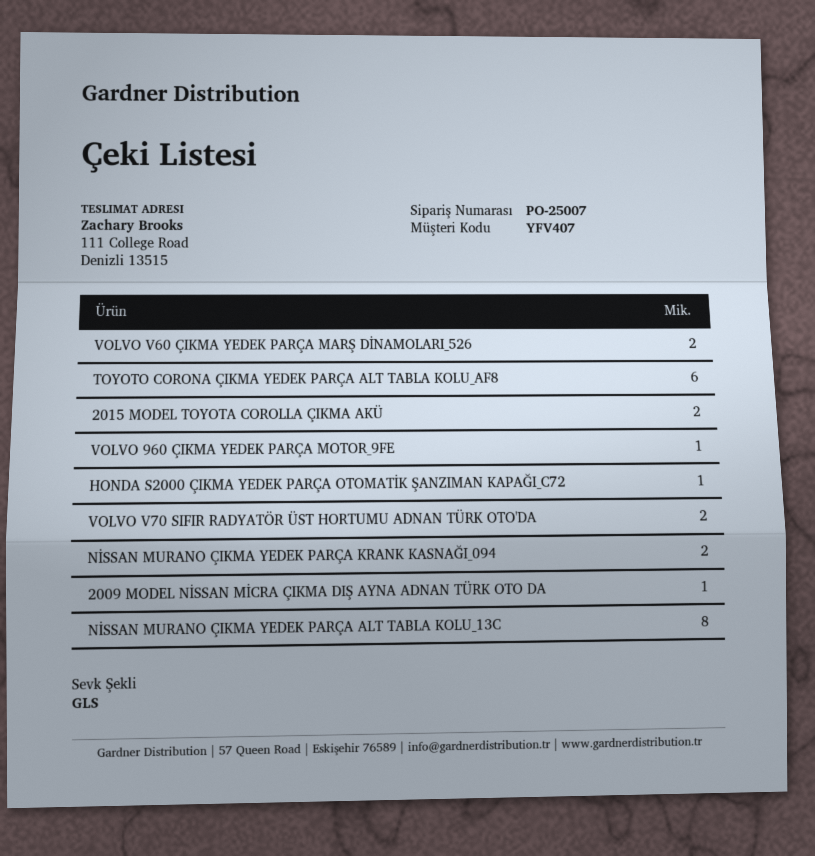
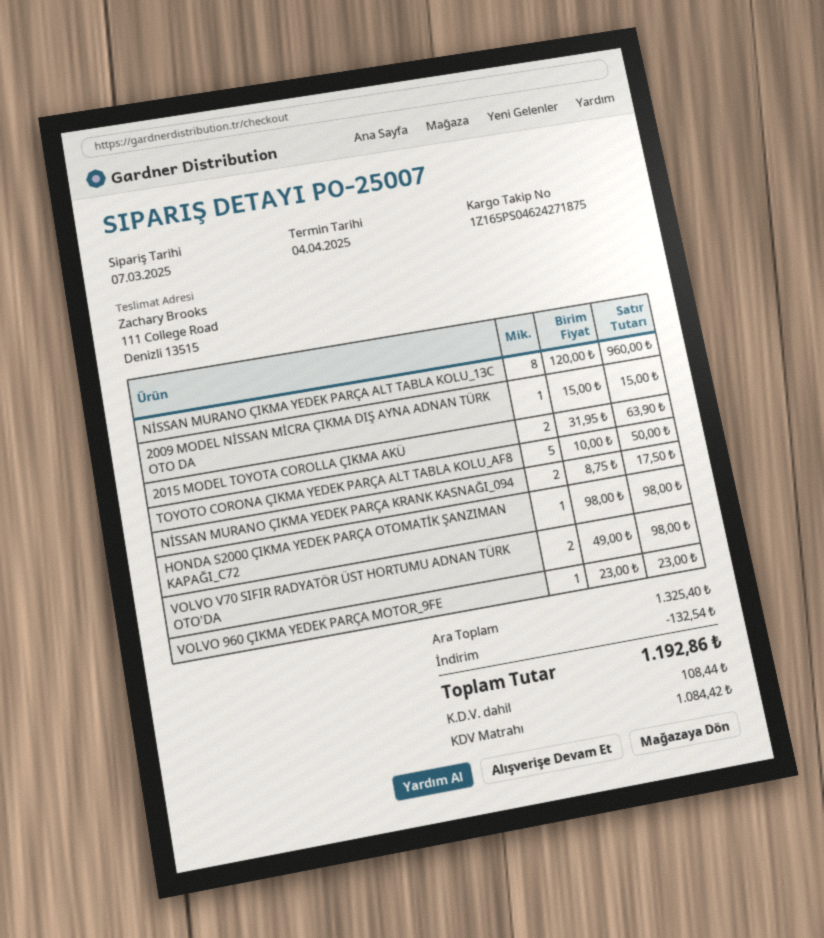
VOLVO V60 ÇIKMA YEDEK PARÇA MARŞ DİNAMOLARI_526: 2 -> none
TOYOTO CORONA ÇIKMA YEDEK PARÇA ALT TABLA KOLU_AF8: 6 -> 5

